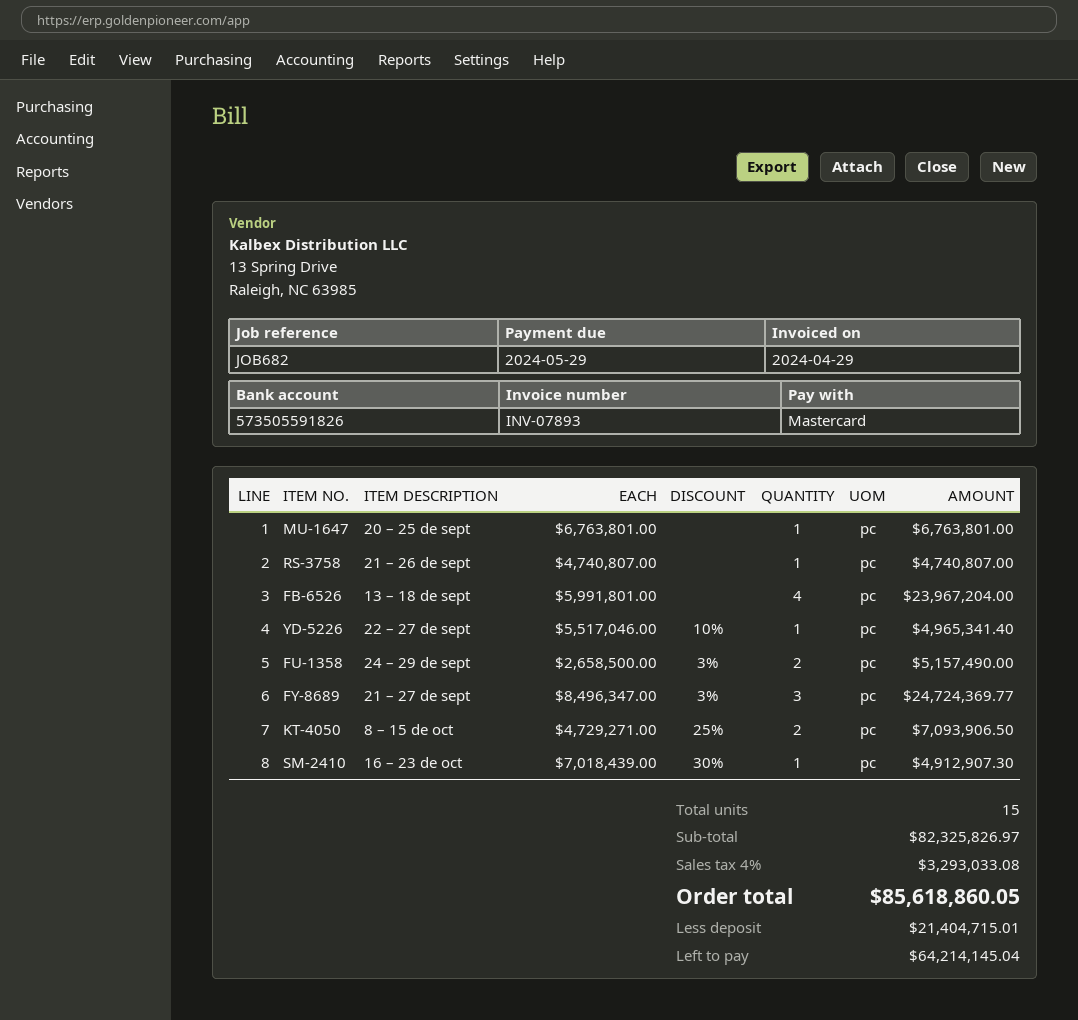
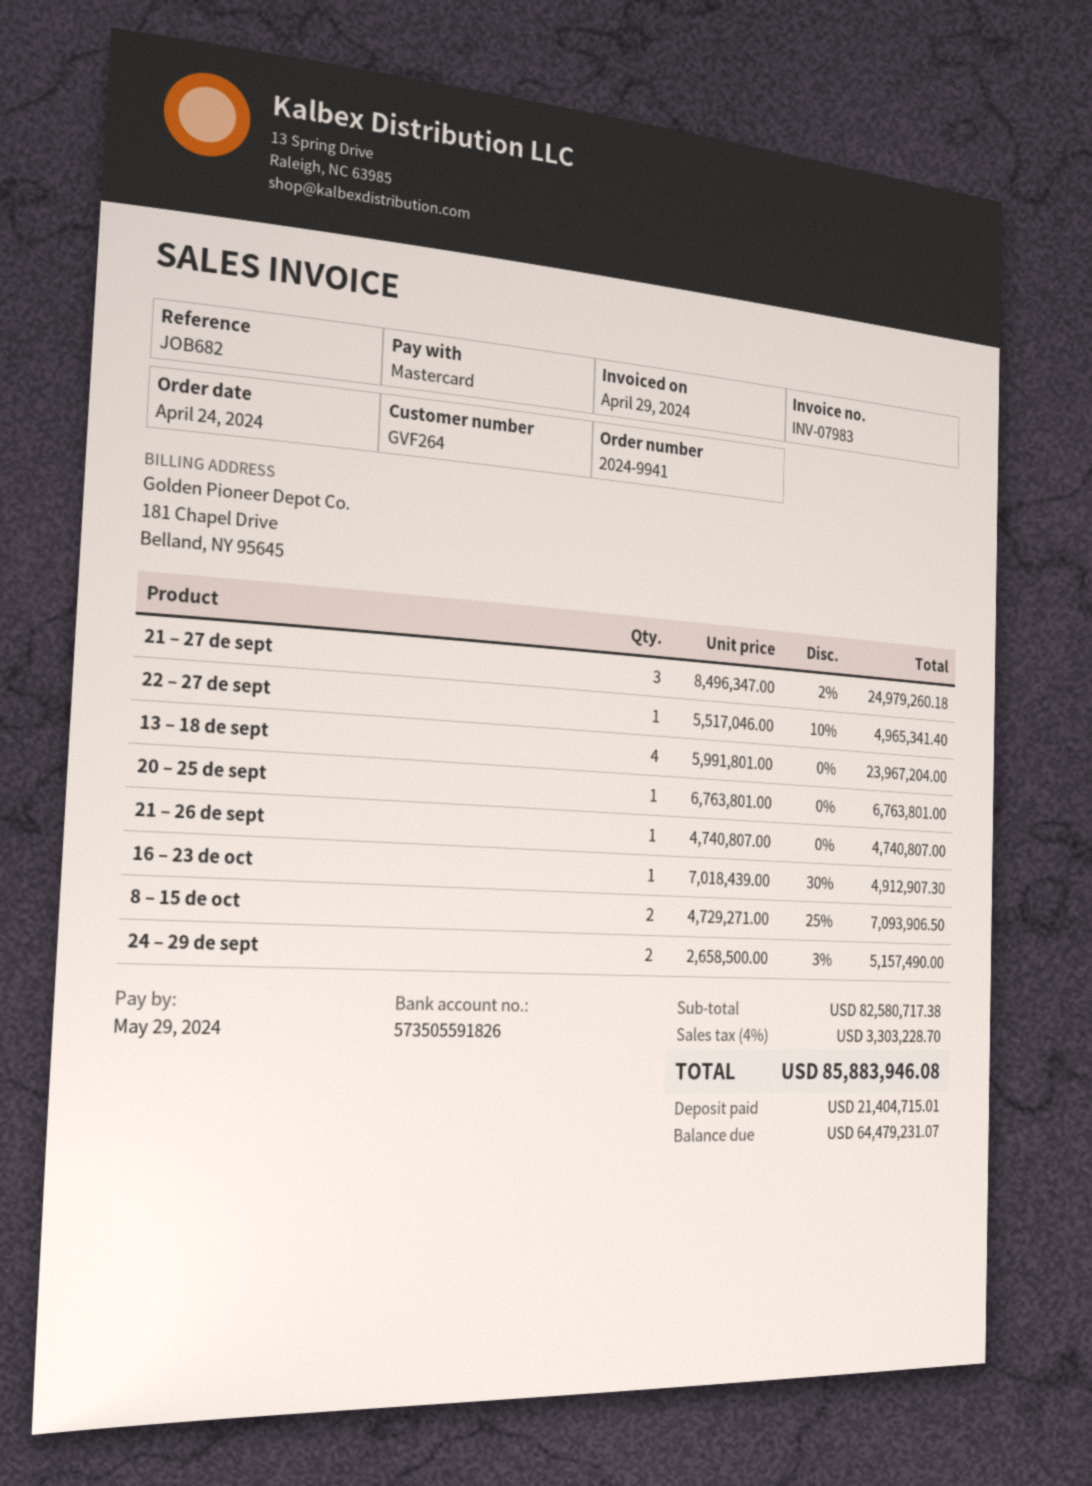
invoice number: INV-07893 -> INV-07983
21 – 27 de sept: 3 x 8496347.00 - 3% = 24724369.77 -> 3 x 8496347.00 - 2% = 24979260.18
subtotal: 82325826.97 -> 82580717.38
tax: 4% = 3293033.08 -> 4% = 3303228.70
total: 85618860.05 -> 85883946.08
balance: 64214145.04 -> 64479231.07

